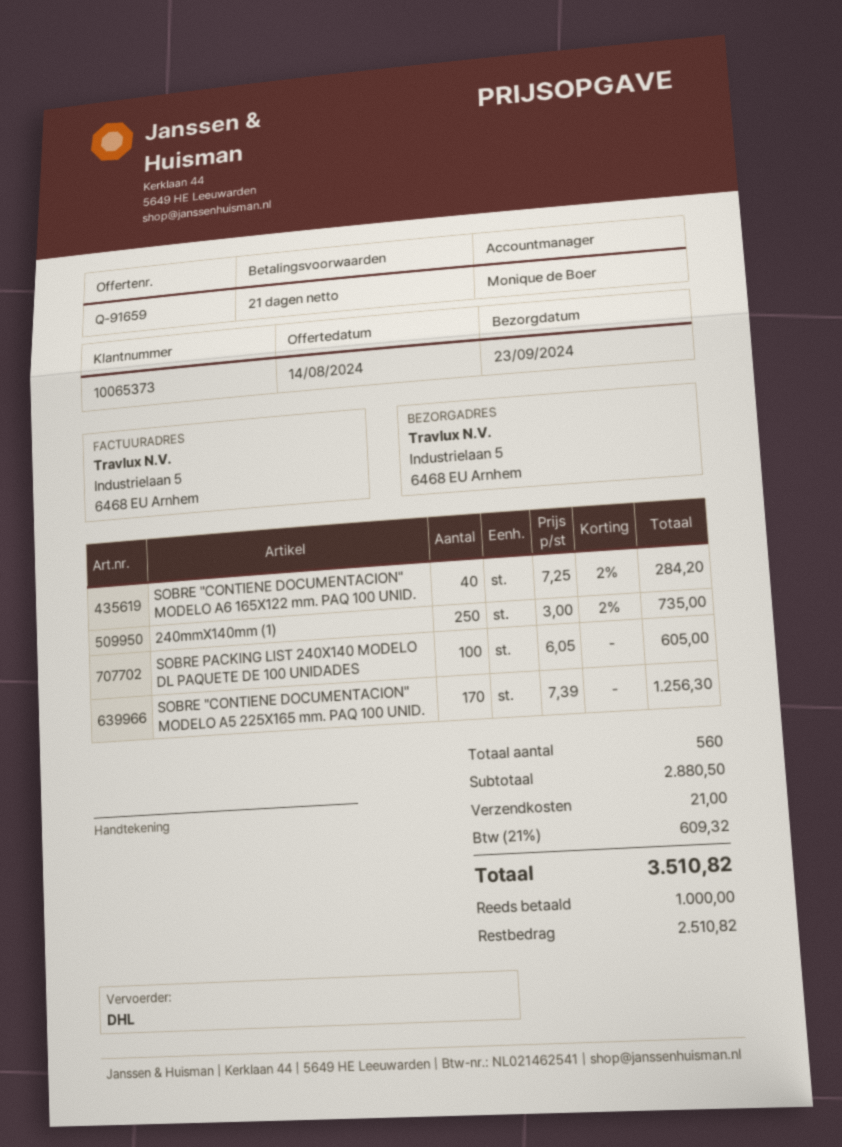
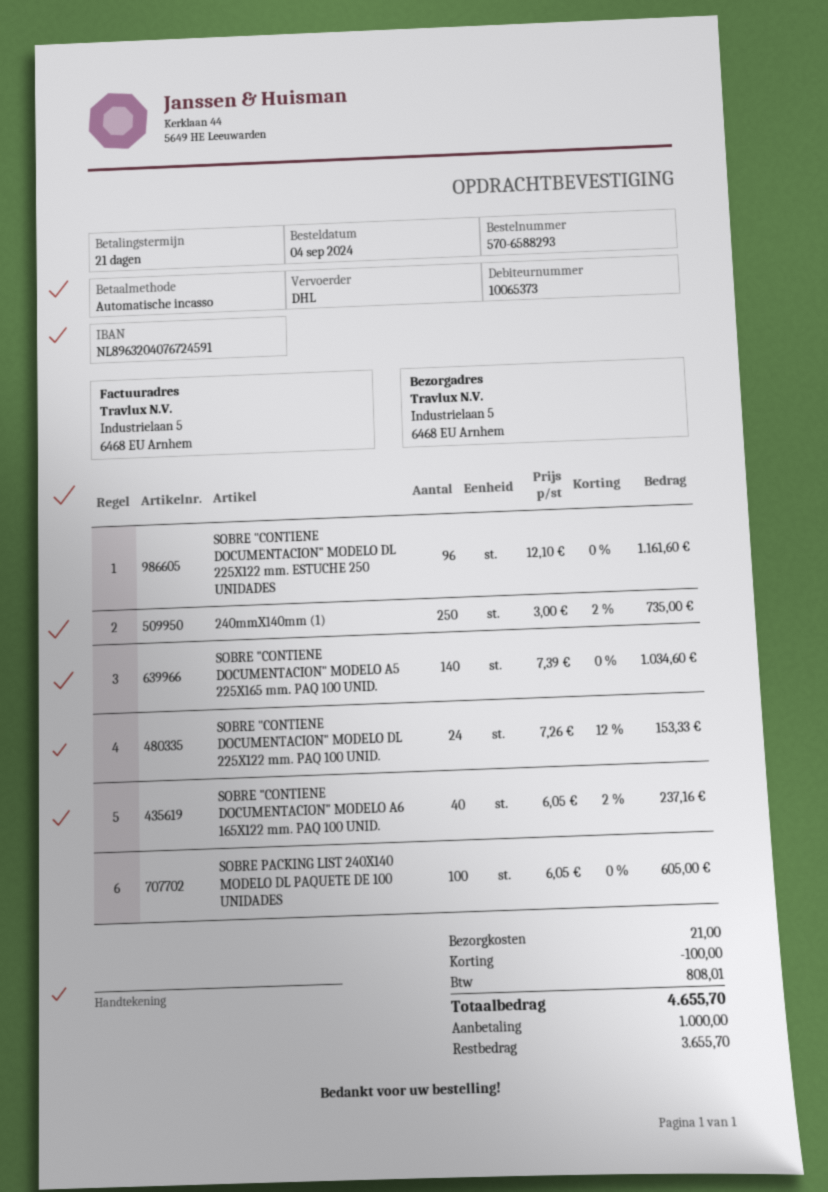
SOBRE "CONTIENE DOCUMENTACION" MODELO A6 165X122 mm. PAQ 100 UNID.: 40 x 7.25 - 2% = 284.20 -> 40 x 6.05 - 2% = 237.16
SOBRE "CONTIENE DOCUMENTACION" MODELO A5 225X165 mm. PAQ 100 UNID.: 170 x 7.39 = 1256.30 -> 140 x 7.39 = 1034.60
SOBRE "CONTIENE DOCUMENTACION" MODELO DL 225X122 mm. ESTUCHE 250 UNIDADES: none -> 96 x 12.10 = 1161.60
SOBRE "CONTIENE DOCUMENTACION" MODELO DL 225X122 mm. PAQ 100 UNID.: none -> 24 x 7.26 - 12% = 153.33
discount: none -> 100.00
tax: 609.32 -> 808.01
total: 3510.82 -> 4655.70
balance: 2510.82 -> 3655.70

